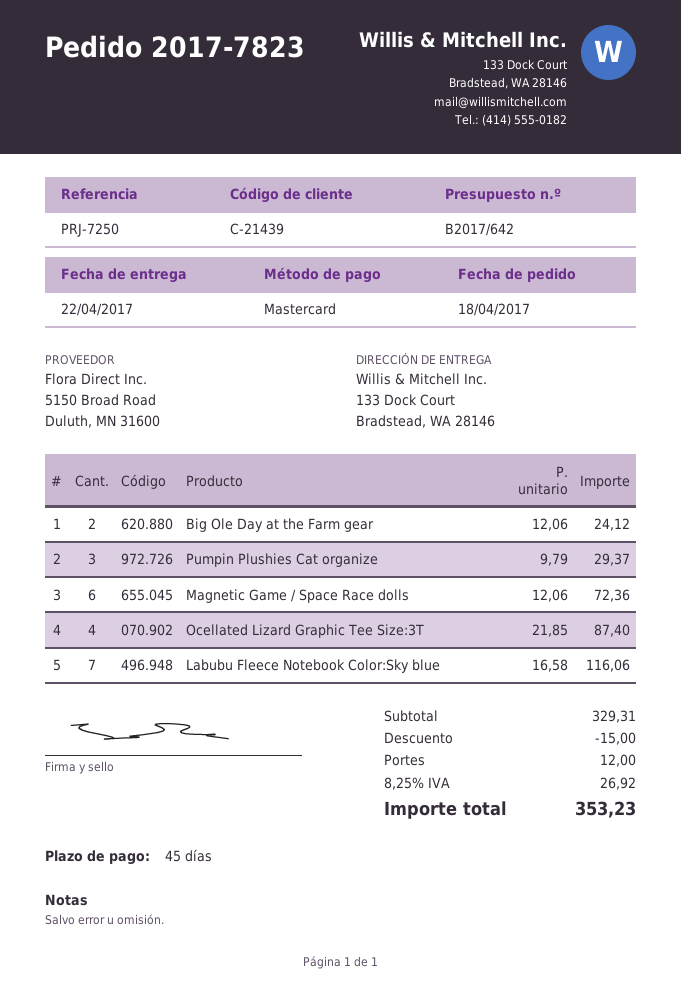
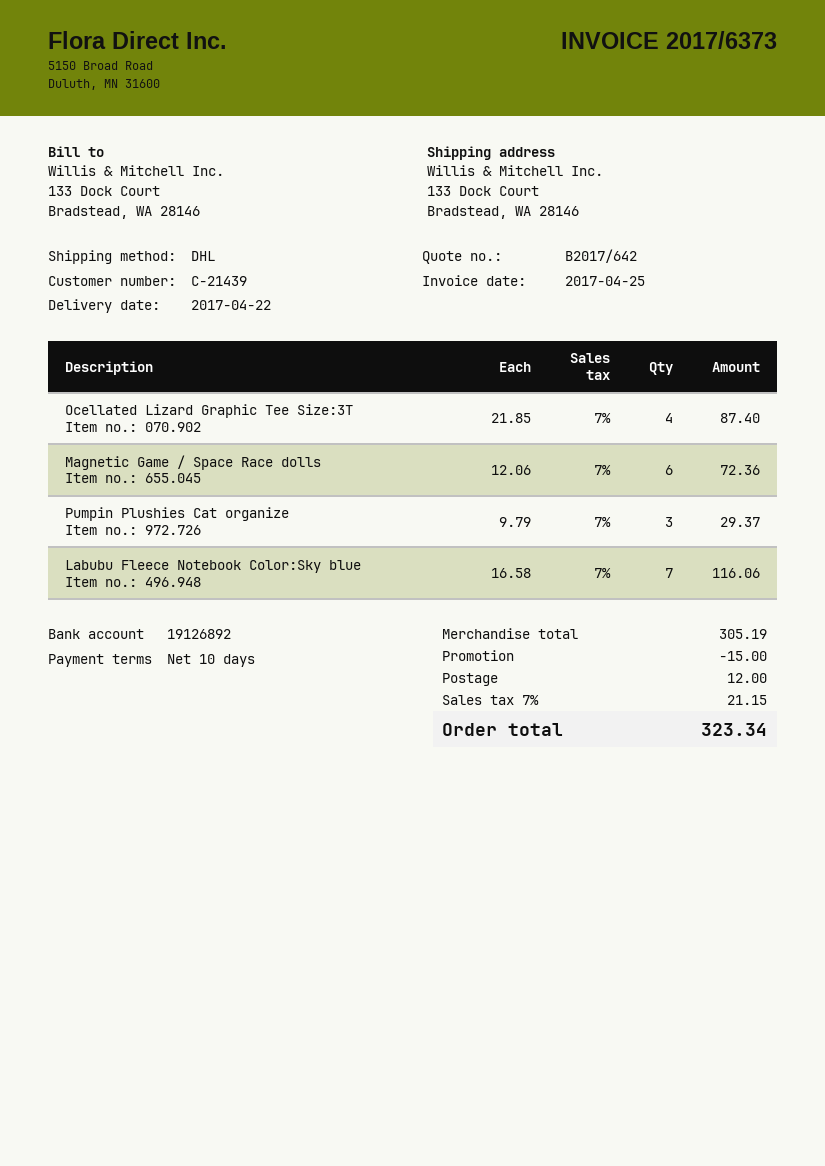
payment terms: 45 days -> 10 days
Big Ole Day at the Farm gear: 2 x 12.06 = 24.12 -> none
subtotal: 329.31 -> 305.19
tax: 8.25% = 26.92 -> 7% = 21.15
total: 353.23 -> 323.34

